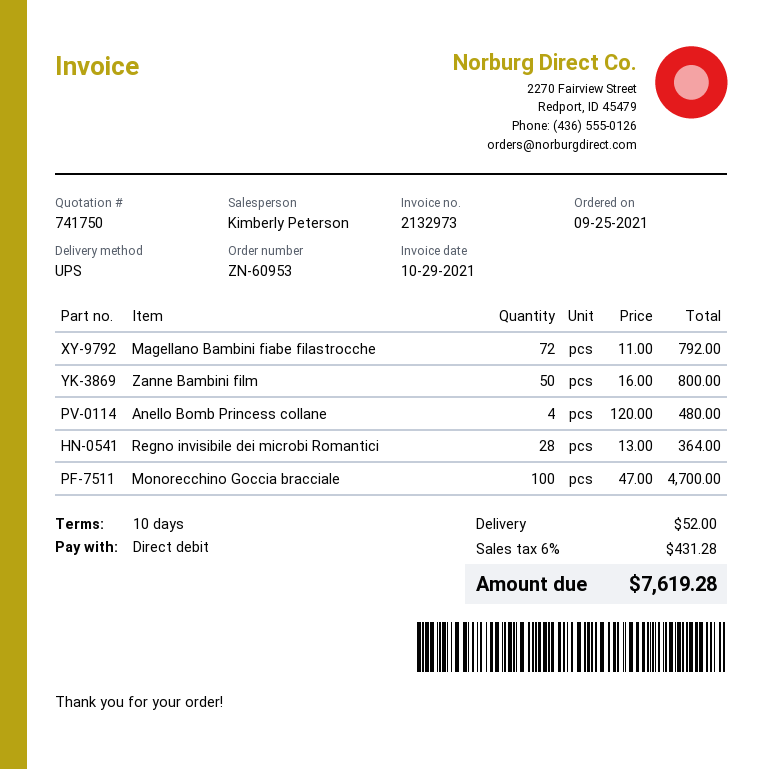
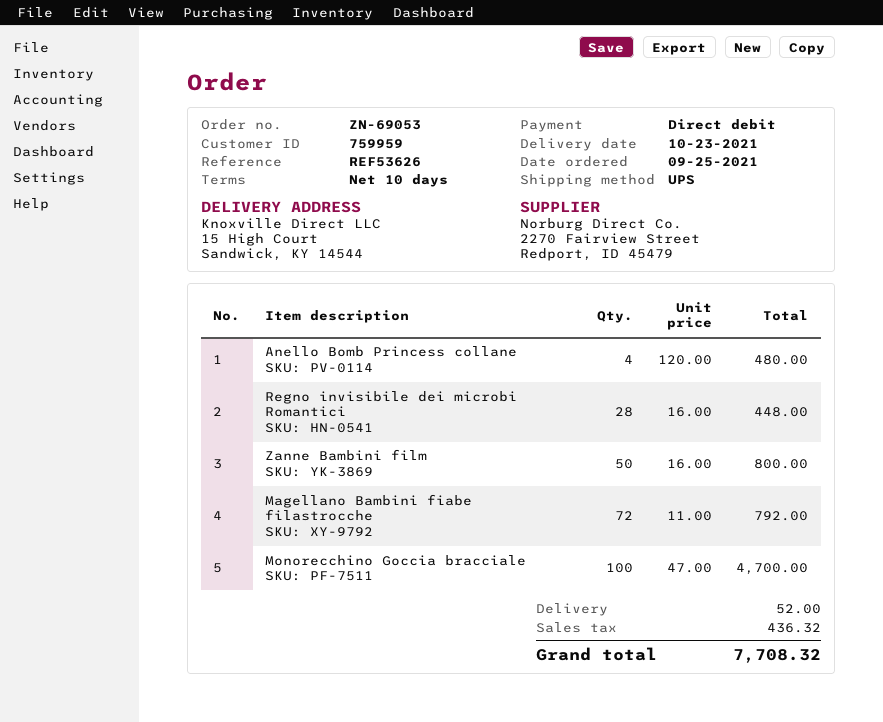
order number: ZN-60953 -> ZN-69053
Regno invisibile dei microbi Romantici: 28 x 13.00 = 364.00 -> 28 x 16.00 = 448.00
tax: 431.28 -> 436.32
total: 7619.28 -> 7708.32

